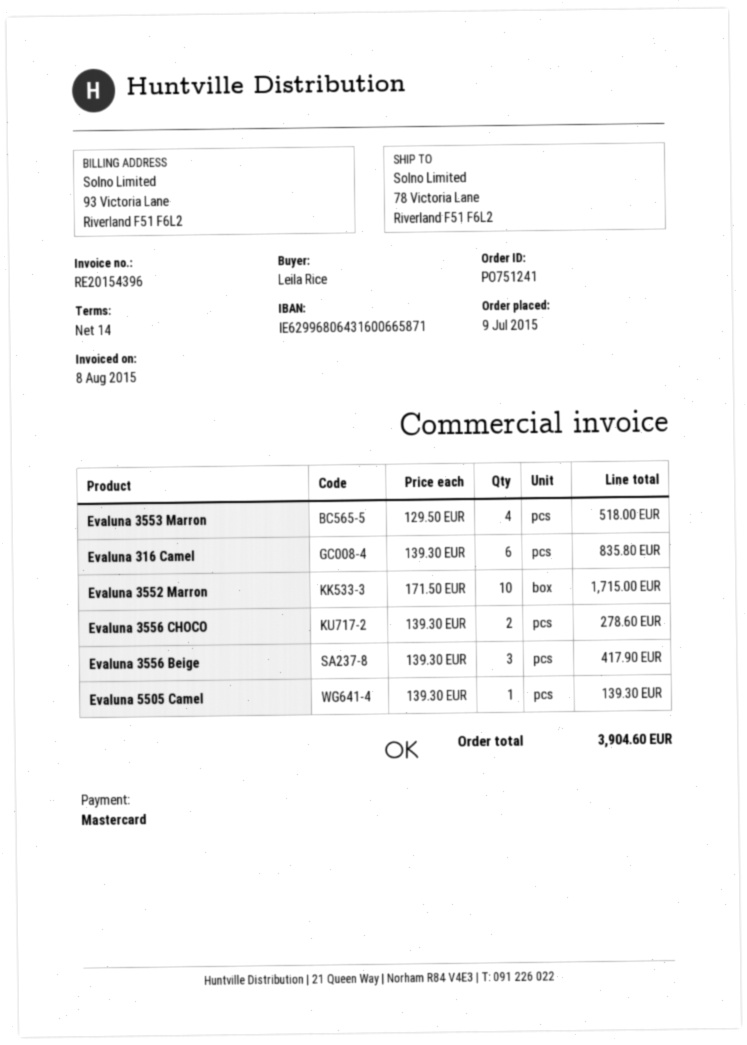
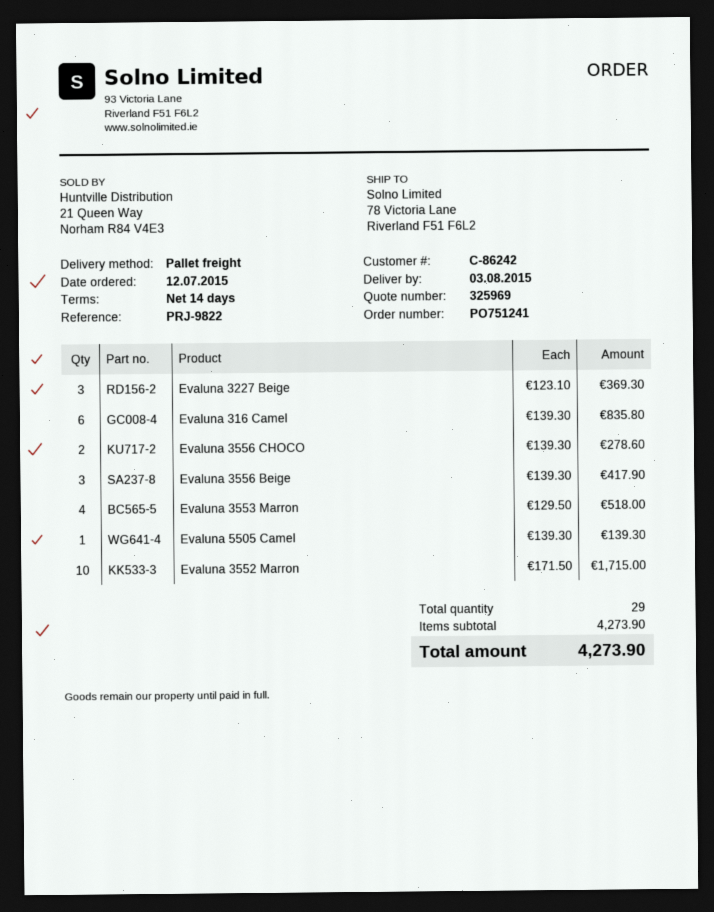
order date: 2015-07-09 -> 2015-07-12
Evaluna 3227 Beige: none -> 3 x 123.10 = 369.30
total: 3904.60 -> 4273.90

